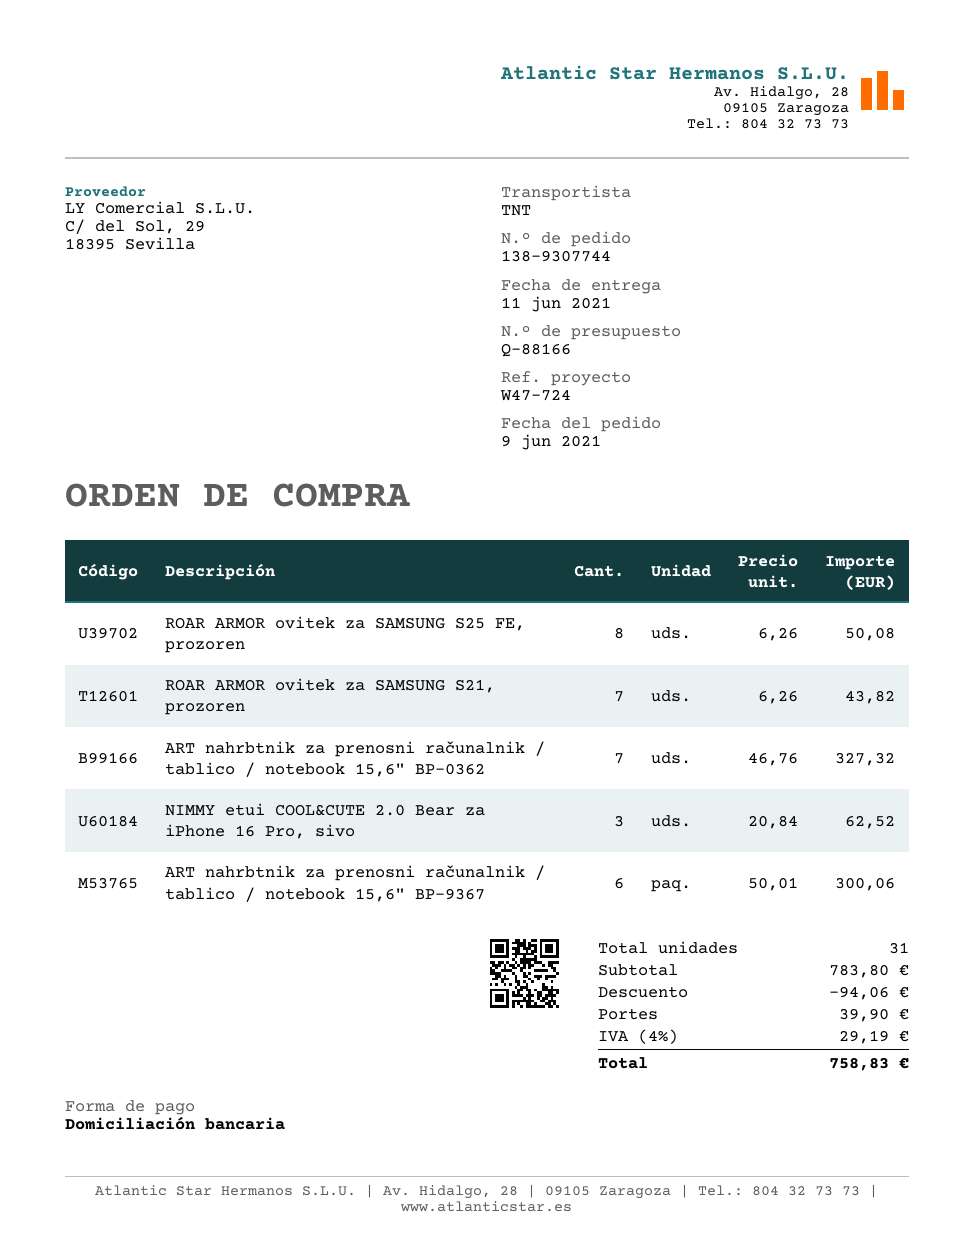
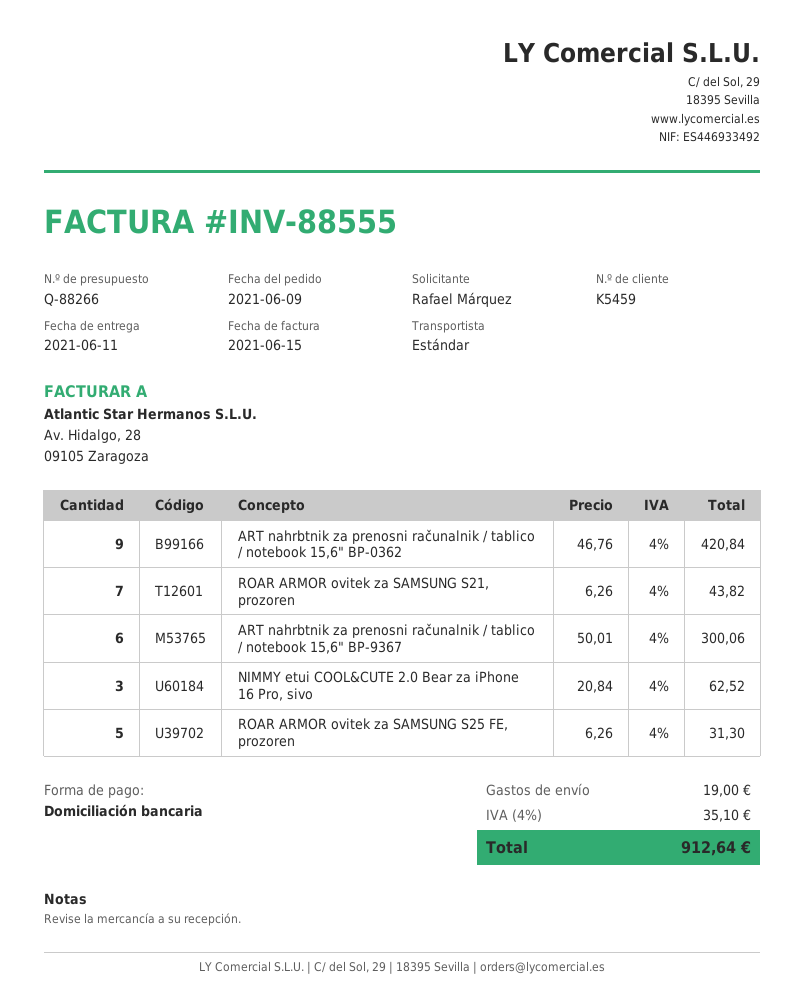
quote number: Q-88166 -> Q-88266
shipping method: TNT -> standard
ROAR ARMOR ovitek za SAMSUNG S25 FE, prozoren: 8 x 6.26 = 50.08 -> 5 x 6.26 = 31.30
ART nahrbtnik za prenosni računalnik / tablico / notebook 15,6" BP-0362: 7 x 46.76 = 327.32 -> 9 x 46.76 = 420.84
discount: 94.06 -> none
shipping: 39.90 -> 19.00
tax: 4% = 29.19 -> 4% = 35.10
total: 758.83 -> 912.64

